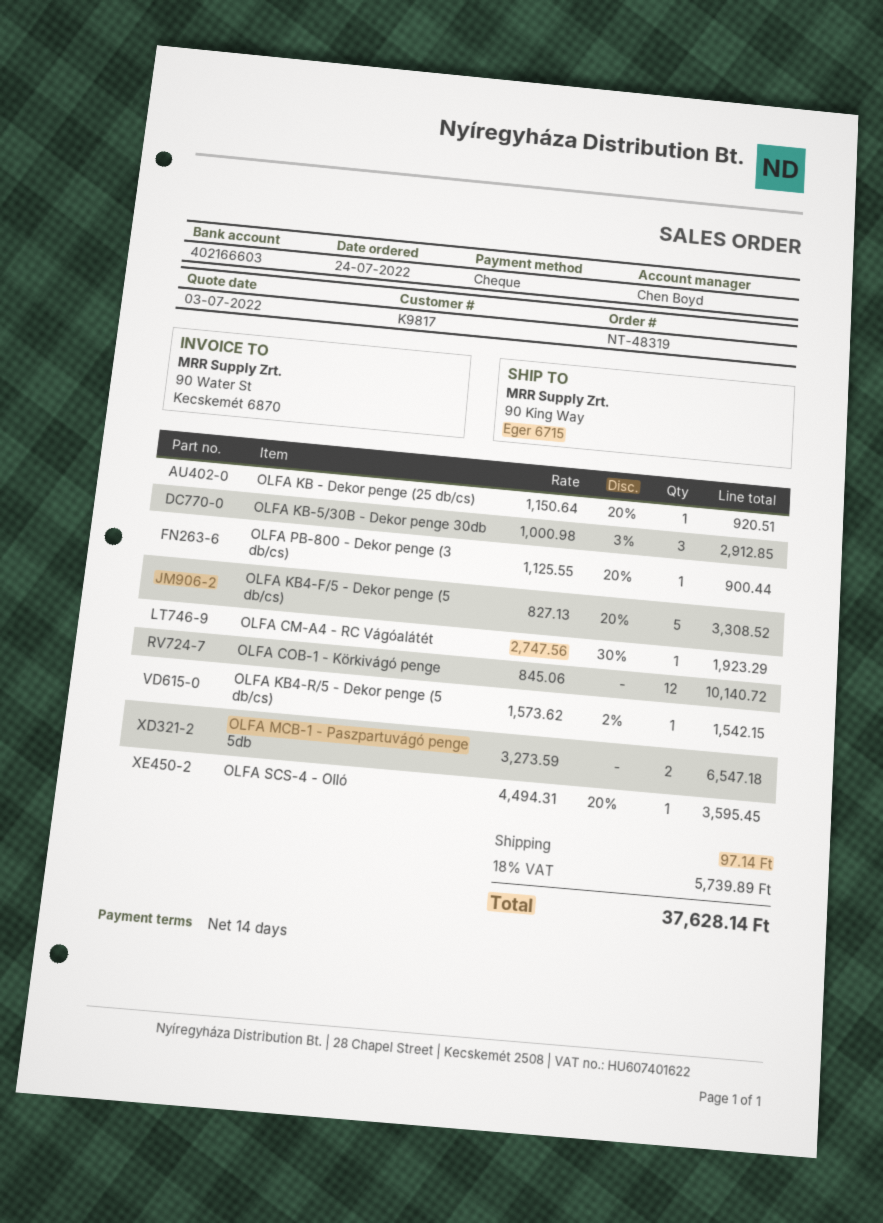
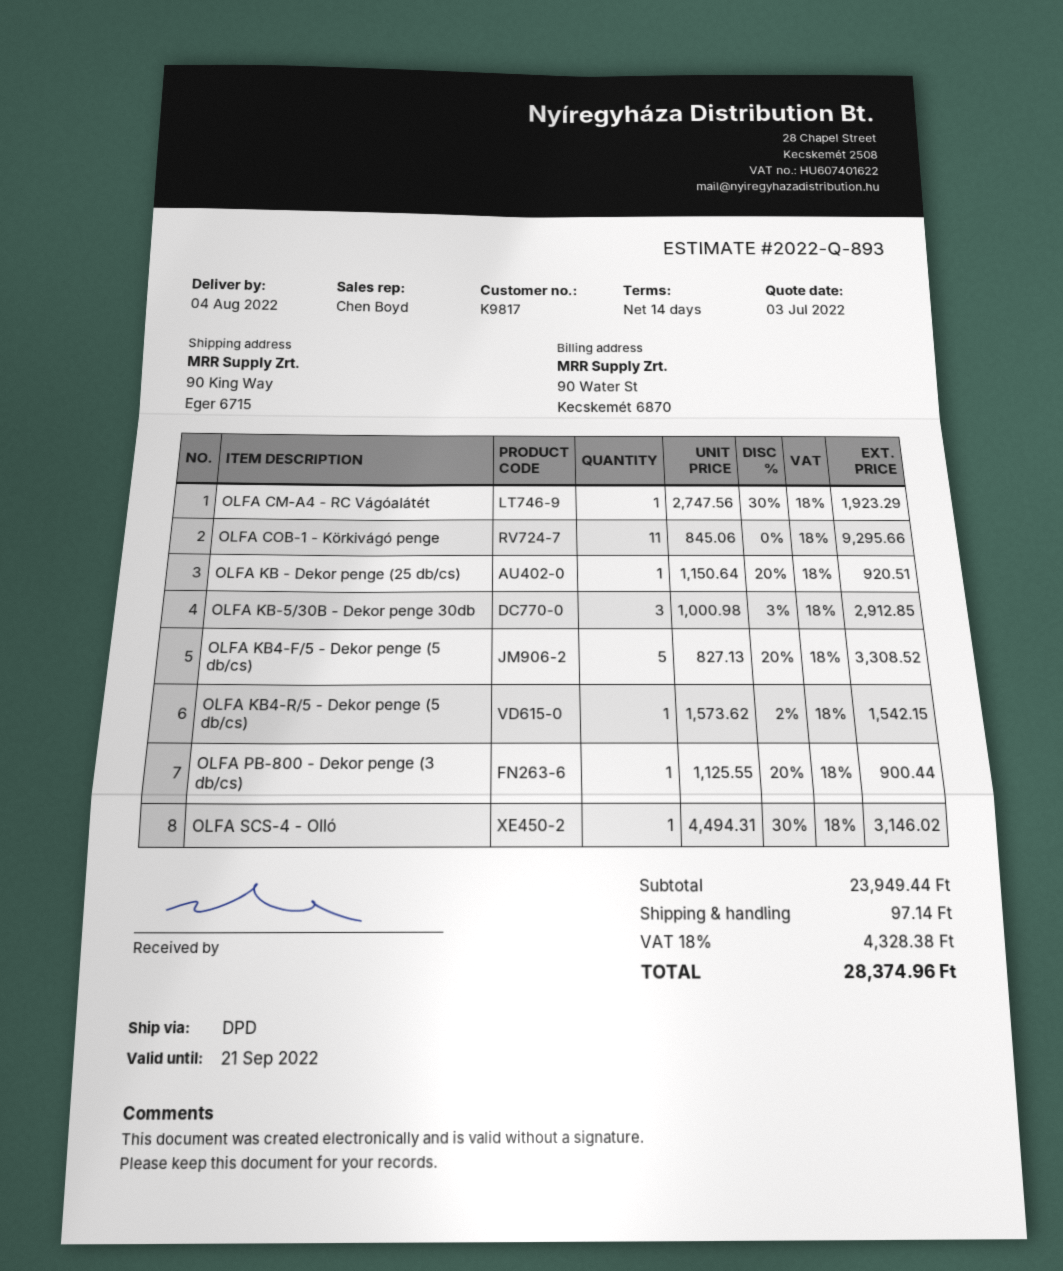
OLFA COB-1 - Körkivágó penge: 12 x 845.06 = 10140.72 -> 11 x 845.06 = 9295.66
OLFA MCB-1 - Paszpartuvágó penge 5db: 2 x 3273.59 = 6547.18 -> none
OLFA SCS-4 - Olló: 1 x 4494.31 - 20% = 3595.45 -> 1 x 4494.31 - 30% = 3146.02
tax: 18% = 5739.89 -> 18% = 4328.38
total: 37628.14 -> 28374.96

